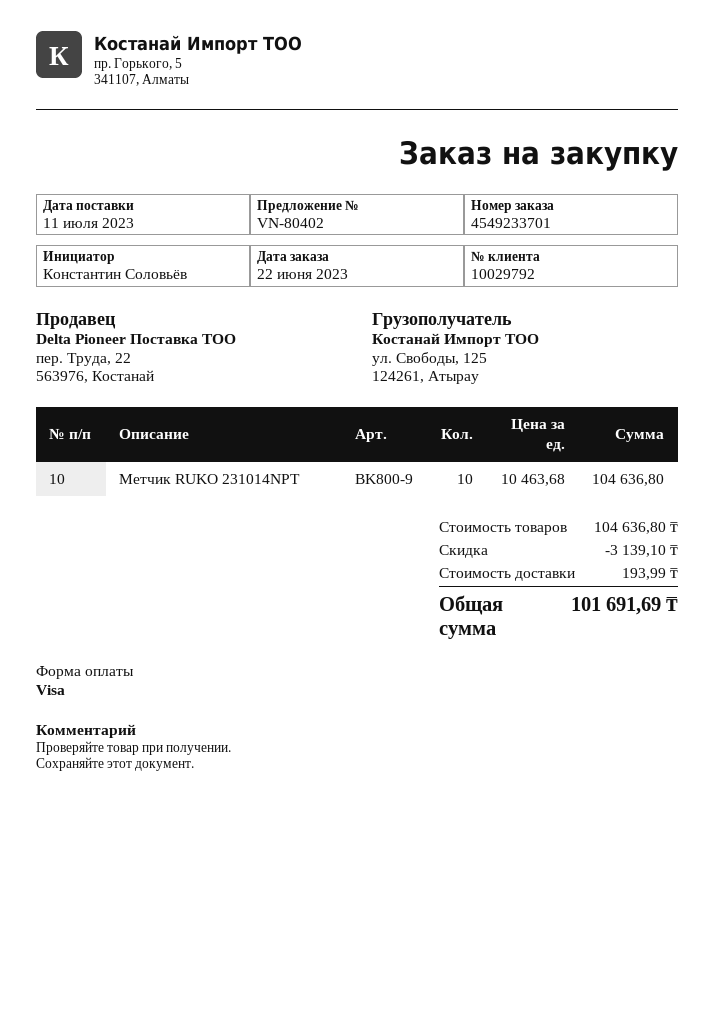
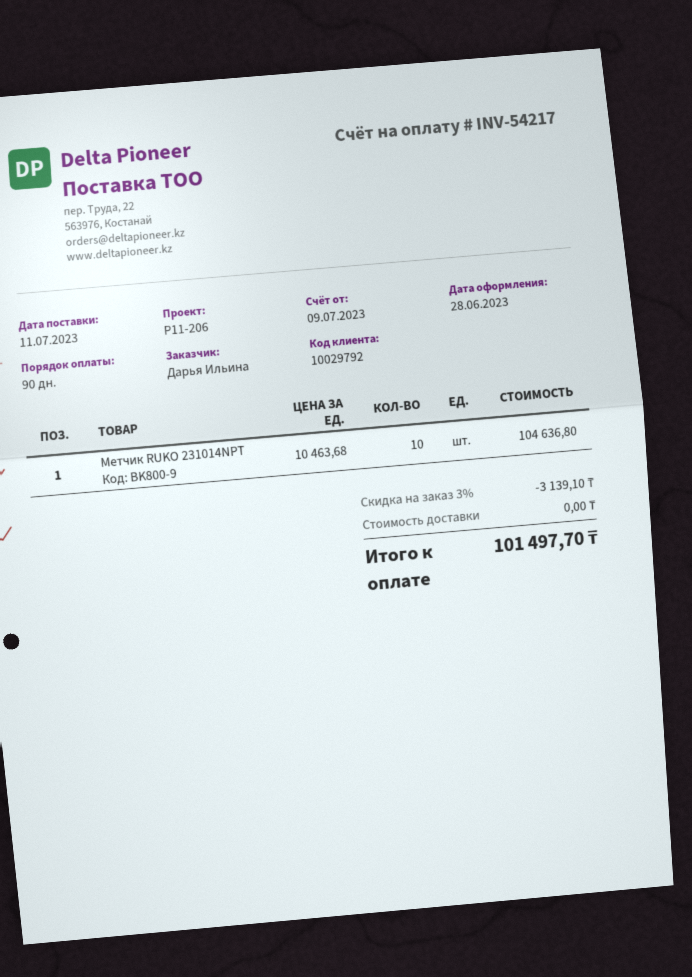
order date: 2023-06-22 -> 2023-06-28
ordered by: Константин Соловьёв -> Дарья Ильина
shipping: 193.99 -> 0.00
total: 101691.69 -> 101497.70

